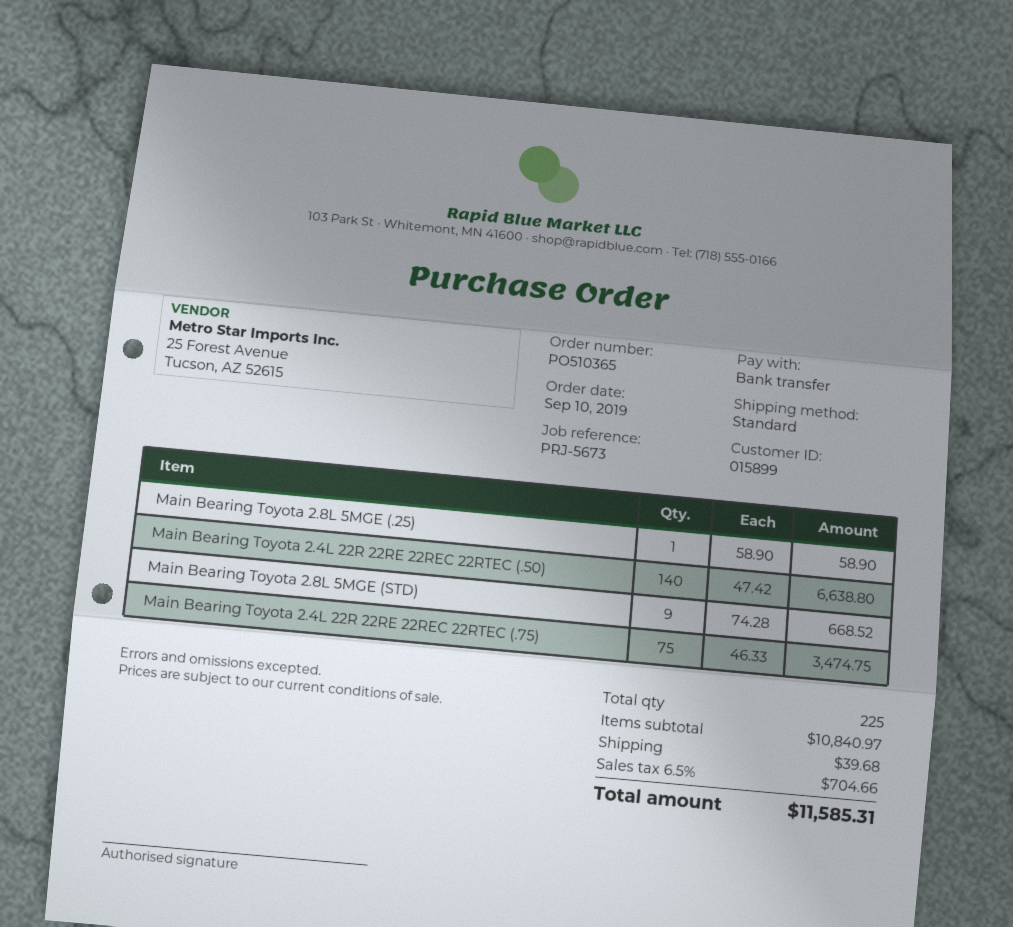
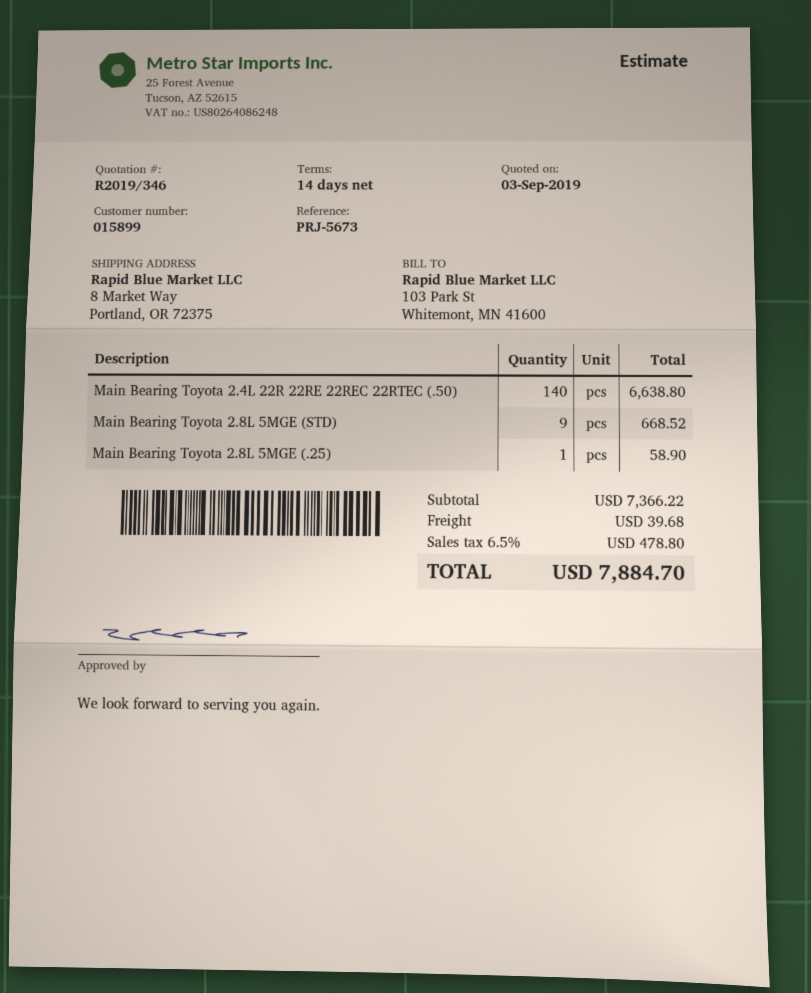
Main Bearing Toyota 2.4L 22R 22RE 22REC 22RTEC (.75): 75 for 3474.75 -> none
subtotal: 10840.97 -> 7366.22
tax: 6.5% = 704.66 -> 6.5% = 478.80
total: 11585.31 -> 7884.70

